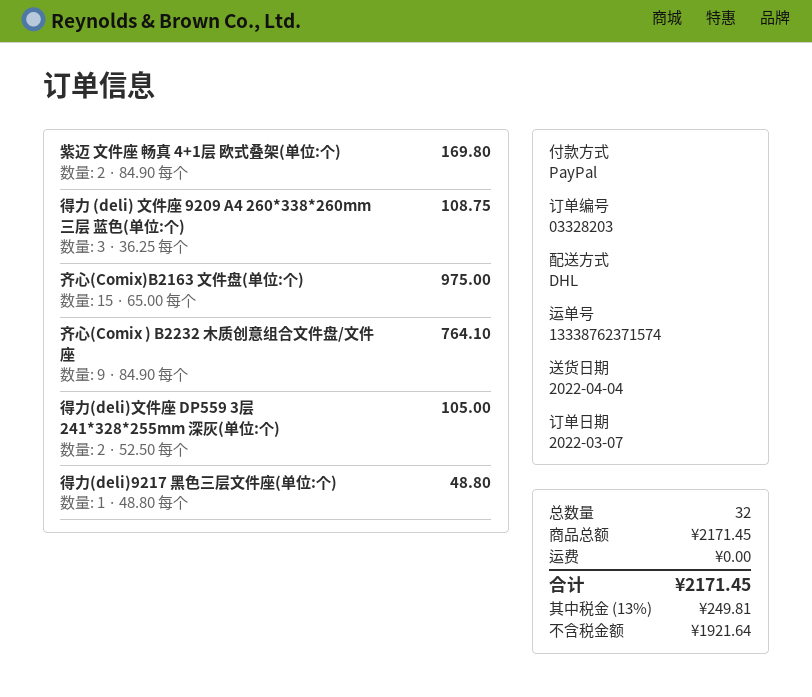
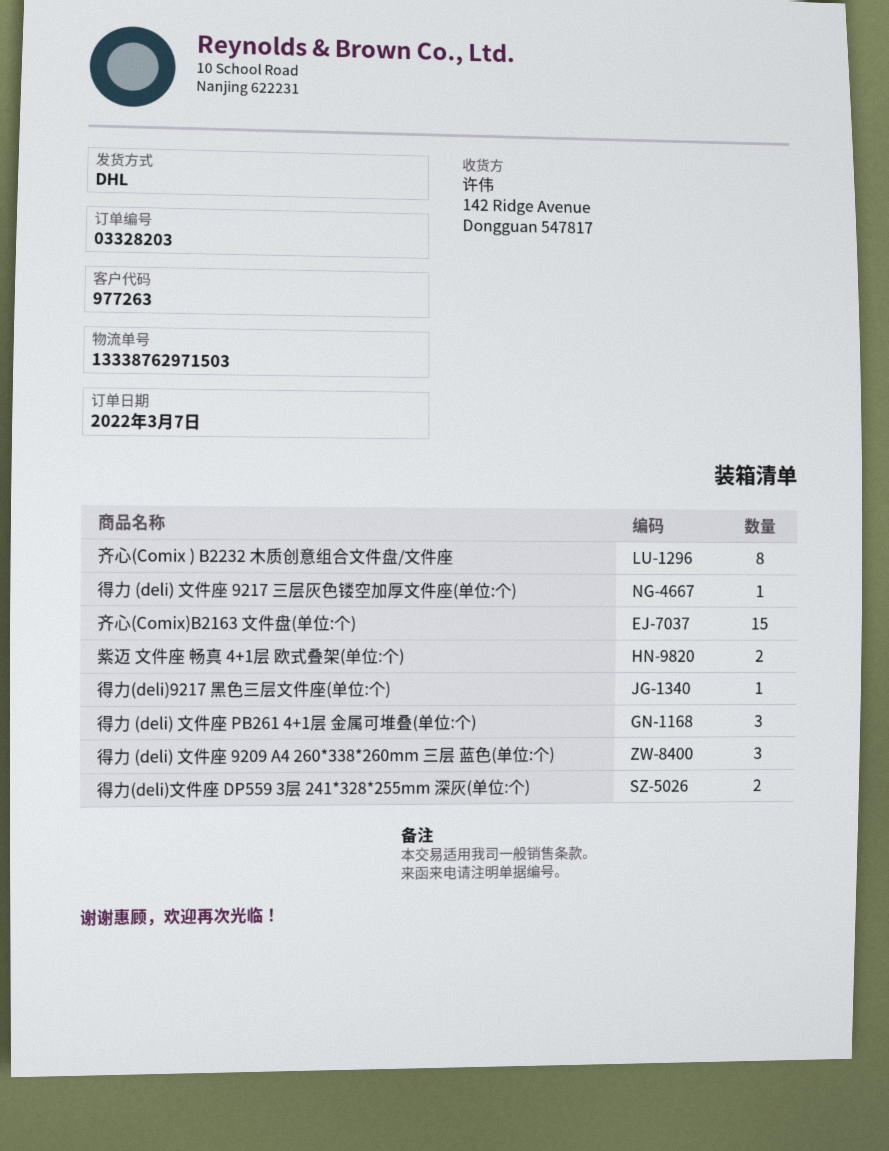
tracking number: 13338762371574 -> 13338762971503
齐心(Comix ) B2232 木质创意组合文件盘/文件座: 9 -> 8
得力 (deli) 文件座 9217 三层灰色镂空加厚文件座(单位:个): none -> 1
得力 (deli) 文件座 PB261 4+1层 金属可堆叠(单位:个): none -> 3

